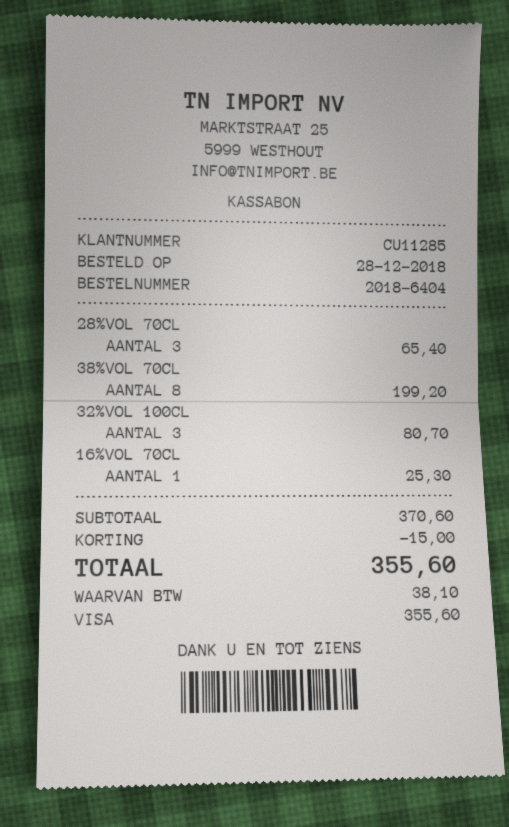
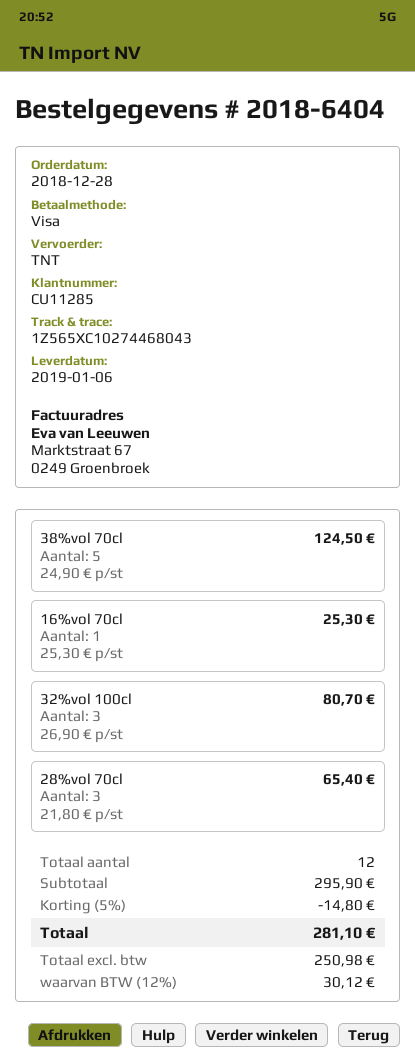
38%VOL 70CL: 8 for 199.20 -> 5 for 124.50
subtotal: 370.60 -> 295.90
discount: 15.00 -> 14.80
tax: 38.10 -> 30.12
total: 355.60 -> 281.10

